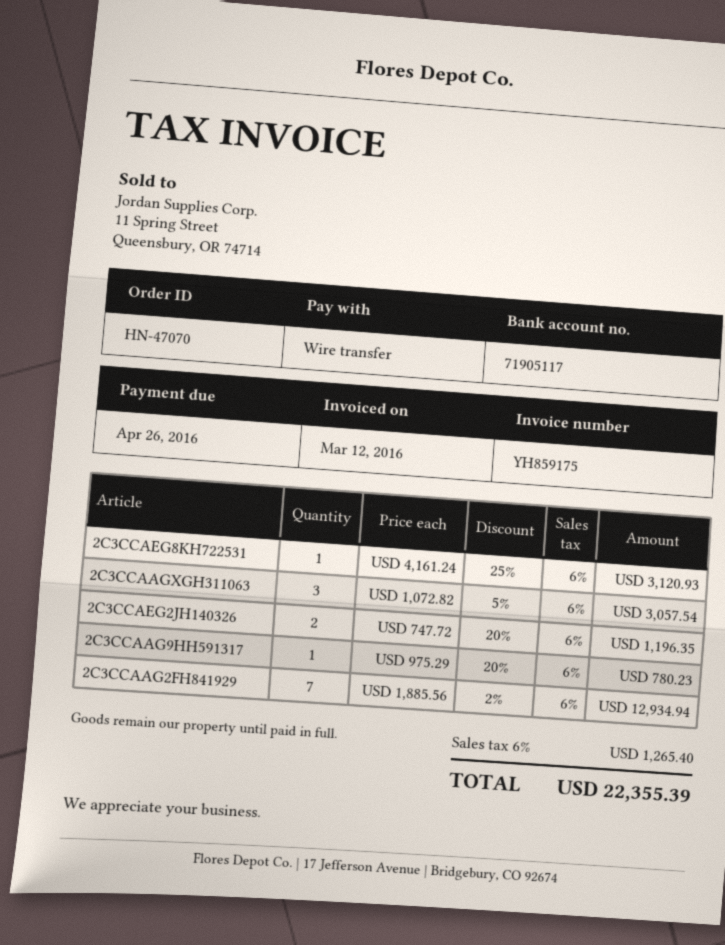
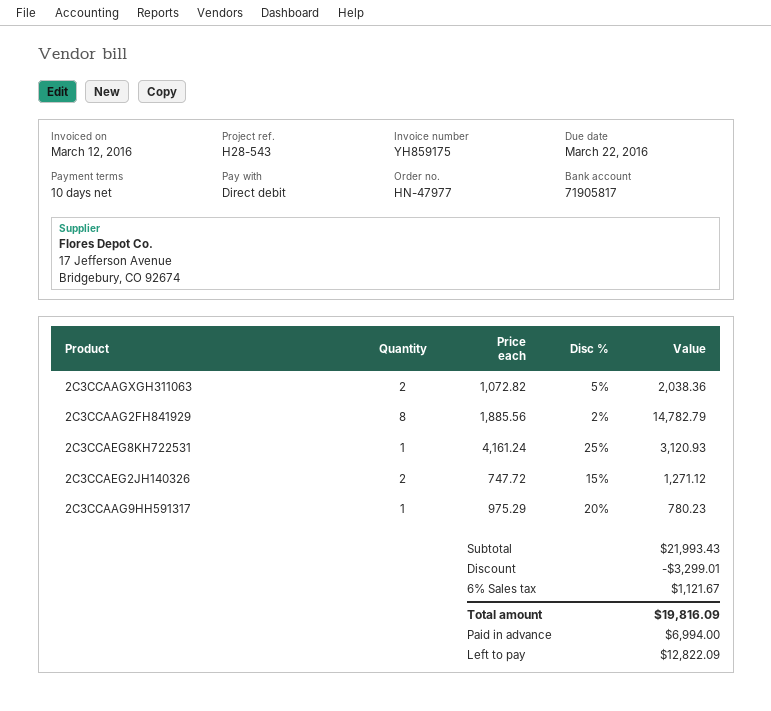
order number: HN-47070 -> HN-47977
due date: 2016-04-26 -> 2016-03-22
payment method: bank transfer -> direct debit
bank account: 71905117 -> 71905817
2C3CCAAGXGH311063: 3 x 1072.82 - 5% = 3057.54 -> 2 x 1072.82 - 5% = 2038.36
2C3CCAEG2JH140326: 2 x 747.72 - 20% = 1196.35 -> 2 x 747.72 - 15% = 1271.12
2C3CCAAG2FH841929: 7 x 1885.56 - 2% = 12934.94 -> 8 x 1885.56 - 2% = 14782.79
discount: none -> 3299.01
tax: 6% = 1265.40 -> 6% = 1121.67
total: 22355.39 -> 19816.09

